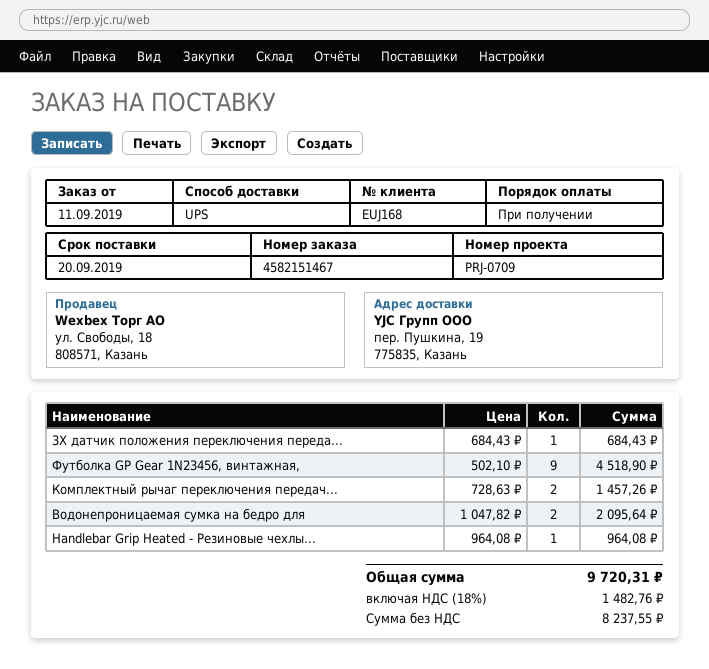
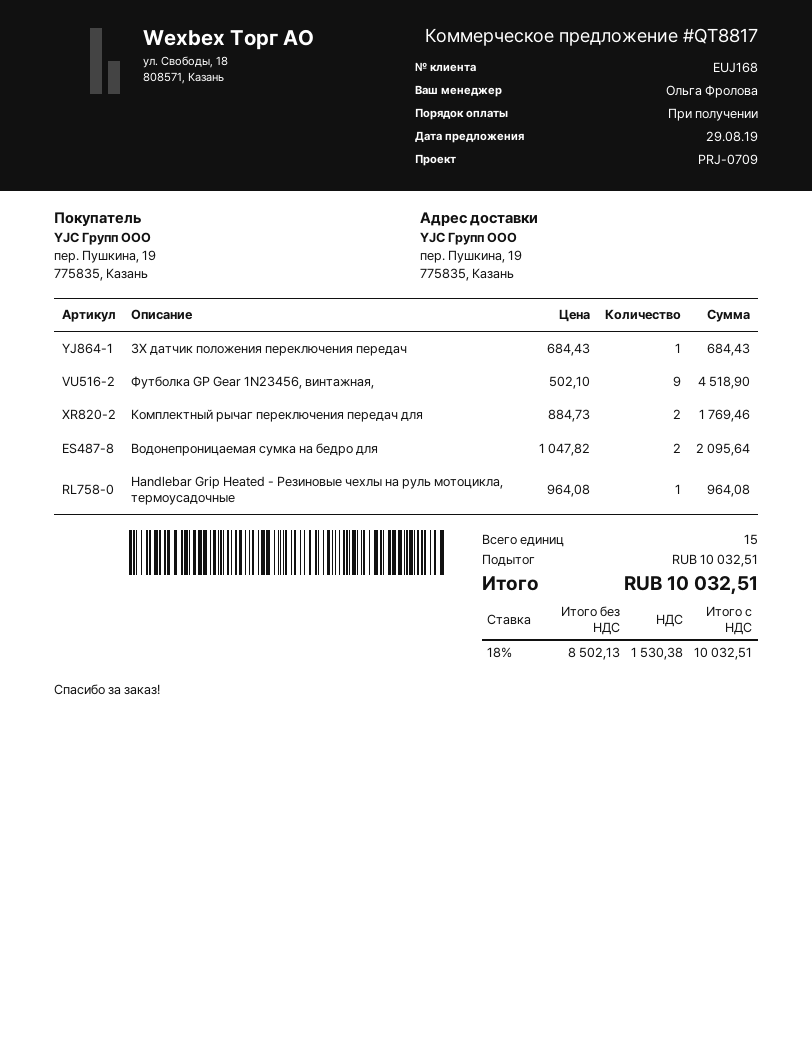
Комплектный рычаг переключения передач...: 2 x 728.63 = 1457.26 -> 2 x 884.73 = 1769.46
net: 8237.55 -> 8502.13
tax: 18% = 1482.76 -> 18% = 1530.38
total: 9720.31 -> 10032.51

